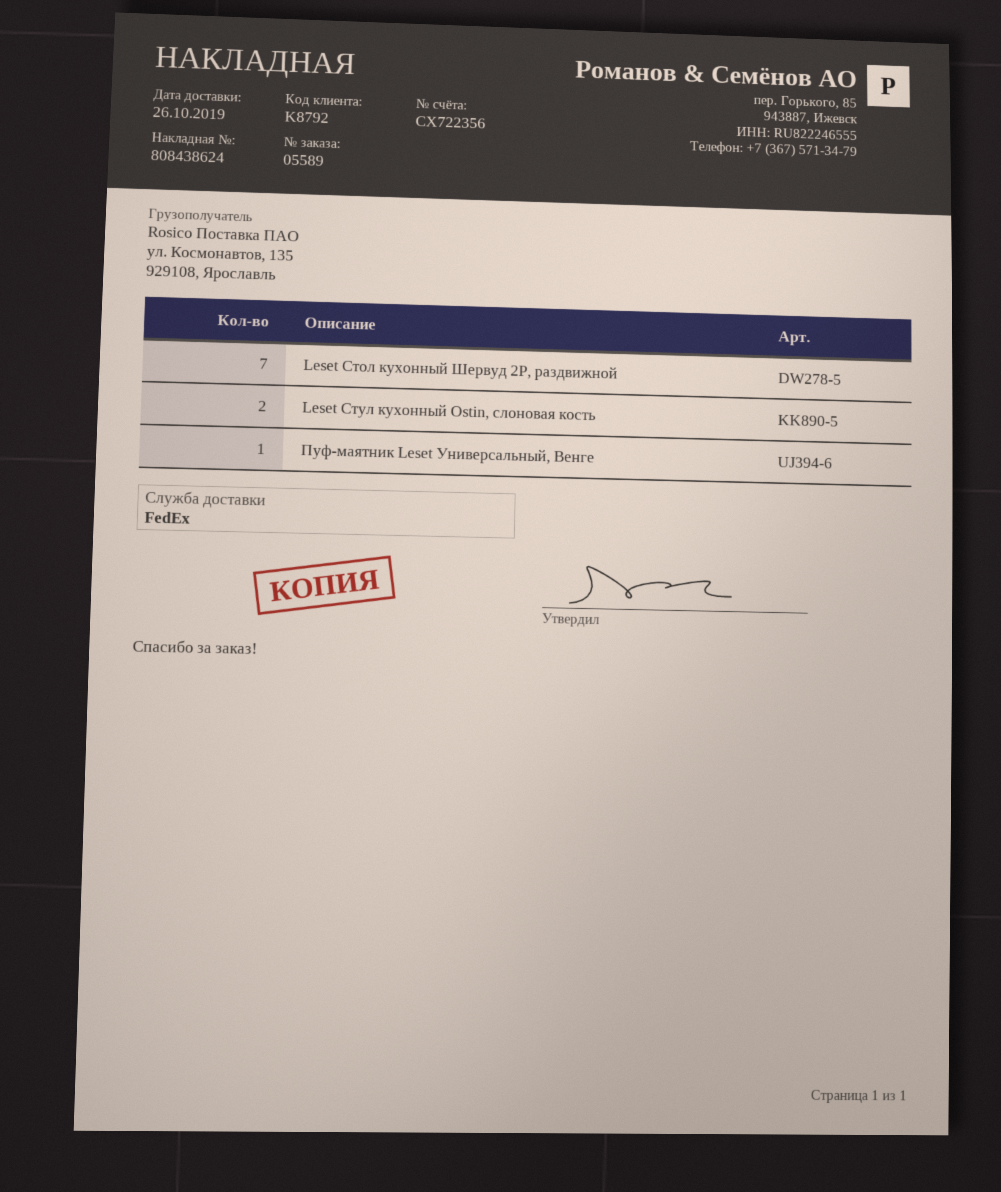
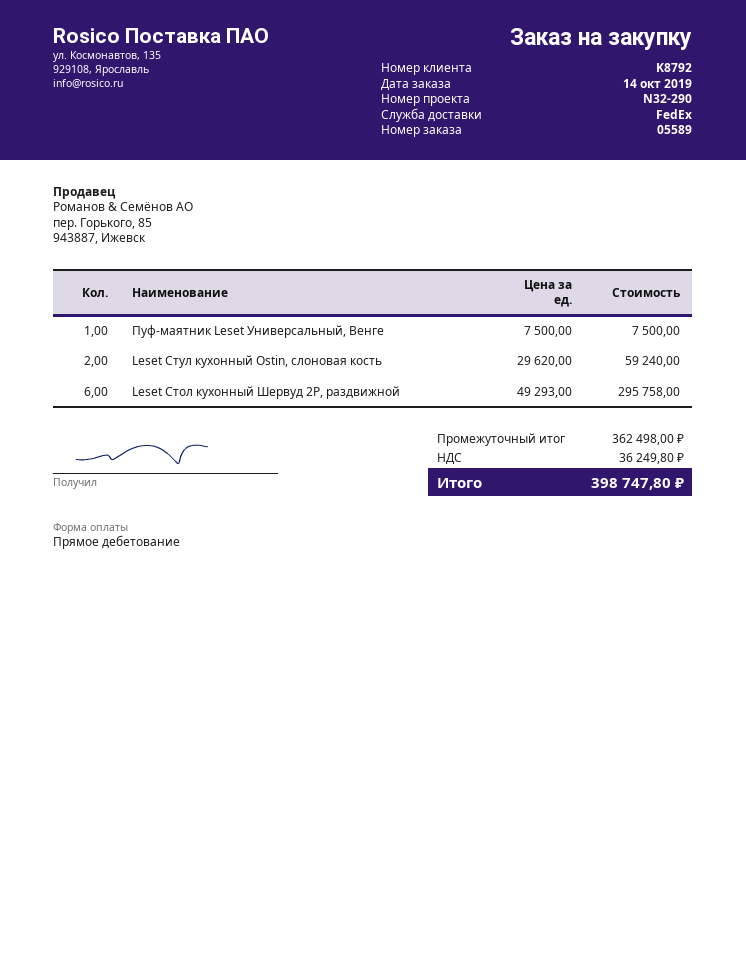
Leset Стол кухонный Шервуд 2Р, раздвижной: 7 -> 6

